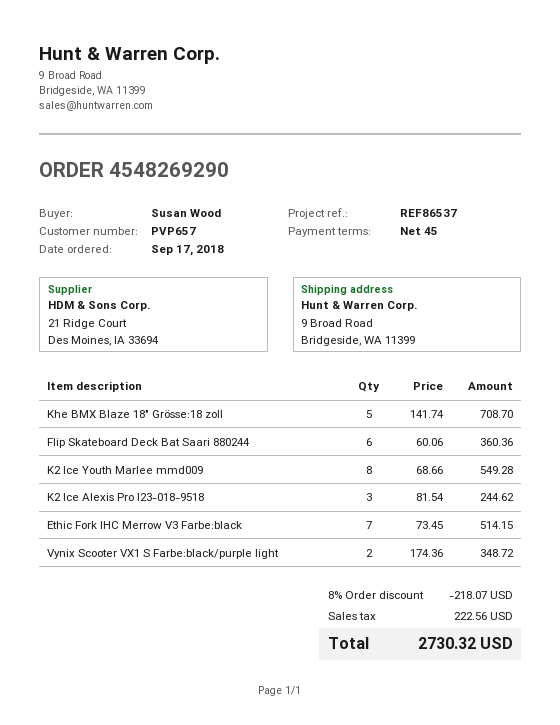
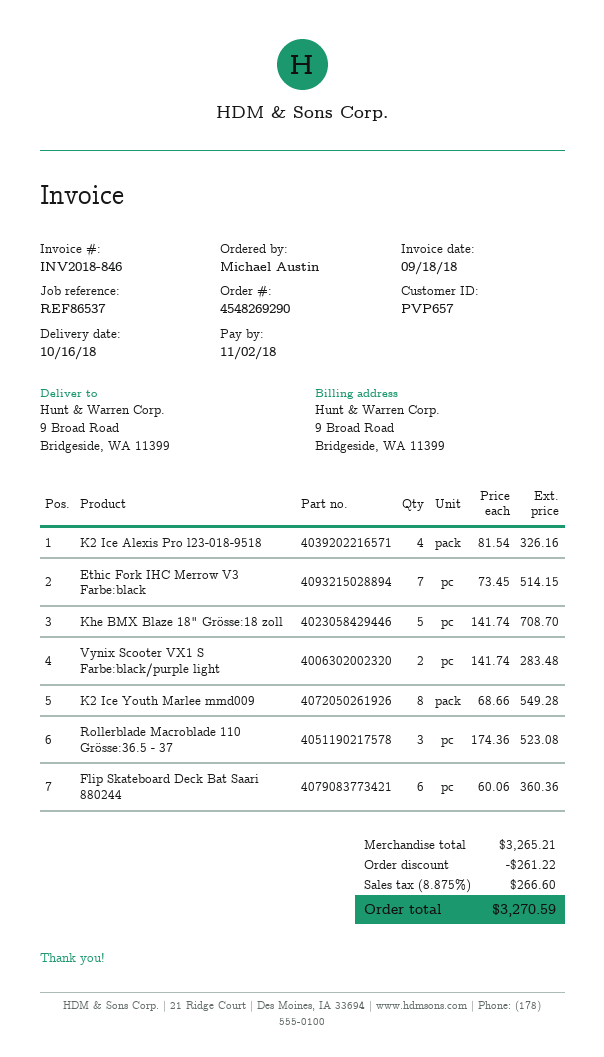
ordered by: Susan Wood -> Michael Austin
K2 Ice Alexis Pro l23-018-9518: 3 x 81.54 = 244.62 -> 4 x 81.54 = 326.16
Vynix Scooter VX1 S Farbe:black/purple light: 2 x 174.36 = 348.72 -> 2 x 141.74 = 283.48
Rollerblade Macroblade 110 Grösse:36.5 - 37: none -> 3 x 174.36 = 523.08
discount: 218.07 -> 261.22
tax: 222.56 -> 266.60
total: 2730.32 -> 3270.59

